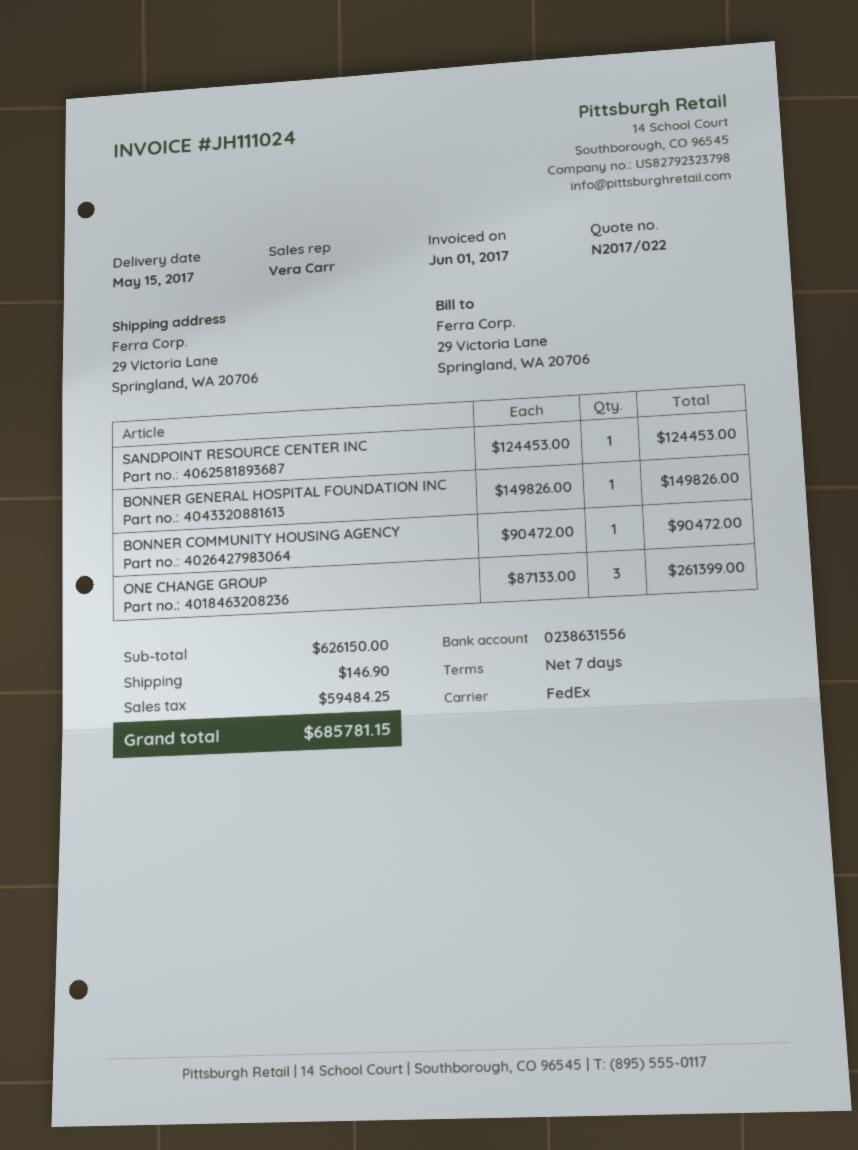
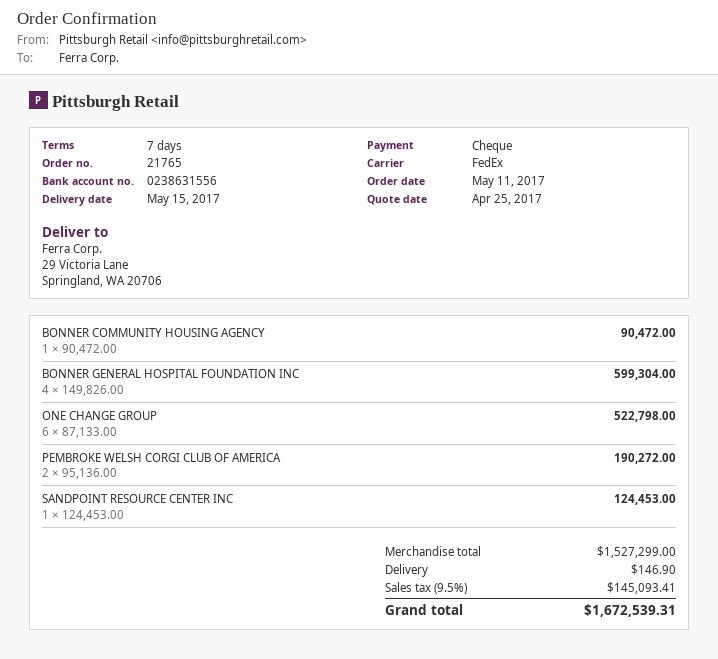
BONNER GENERAL HOSPITAL FOUNDATION INC: 1 x 149826.00 = 149826.00 -> 4 x 149826.00 = 599304.00
ONE CHANGE GROUP: 3 x 87133.00 = 261399.00 -> 6 x 87133.00 = 522798.00
PEMBROKE WELSH CORGI CLUB OF AMERICA: none -> 2 x 95136.00 = 190272.00
subtotal: 626150.00 -> 1527299.00
tax: 59484.25 -> 145093.41
total: 685781.15 -> 1672539.31

